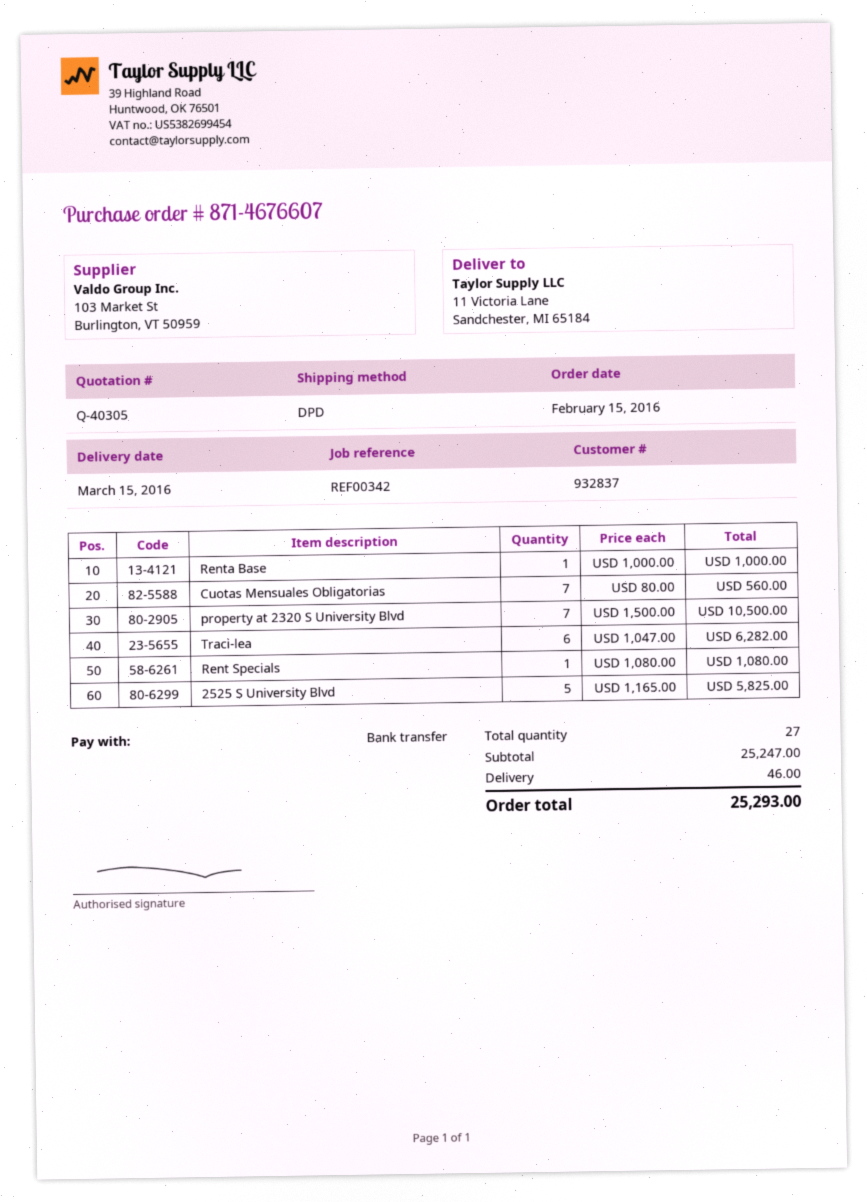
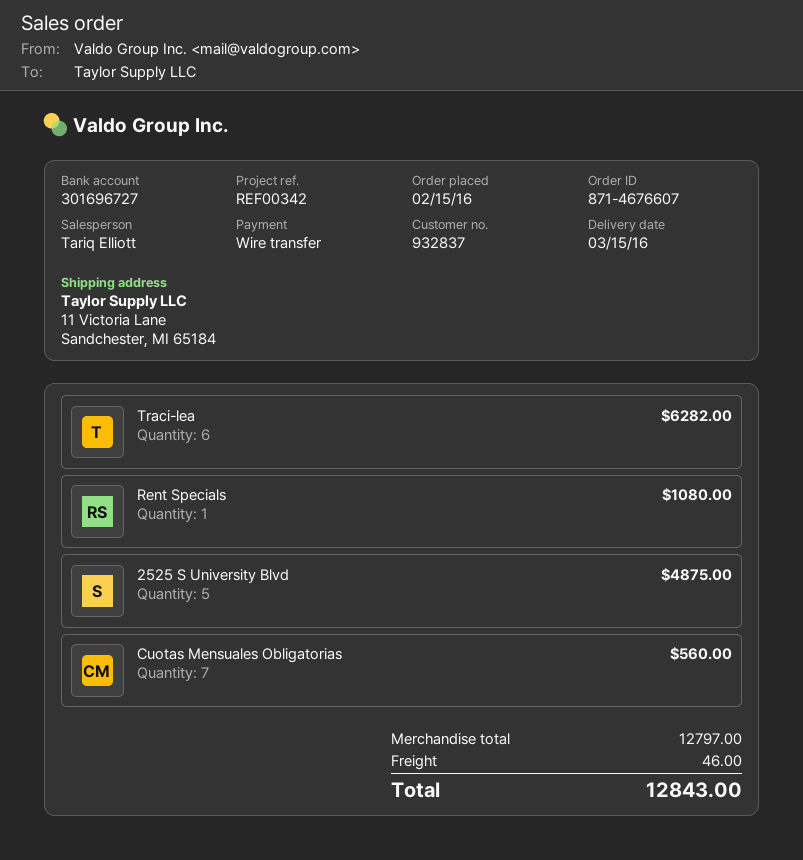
Renta Base: 1 for 1000.00 -> none
property at 2320 S University Blvd: 7 for 10500.00 -> none
2525 S University Blvd: 5 for 5825.00 -> 5 for 4875.00
subtotal: 25247.00 -> 12797.00
total: 25293.00 -> 12843.00

